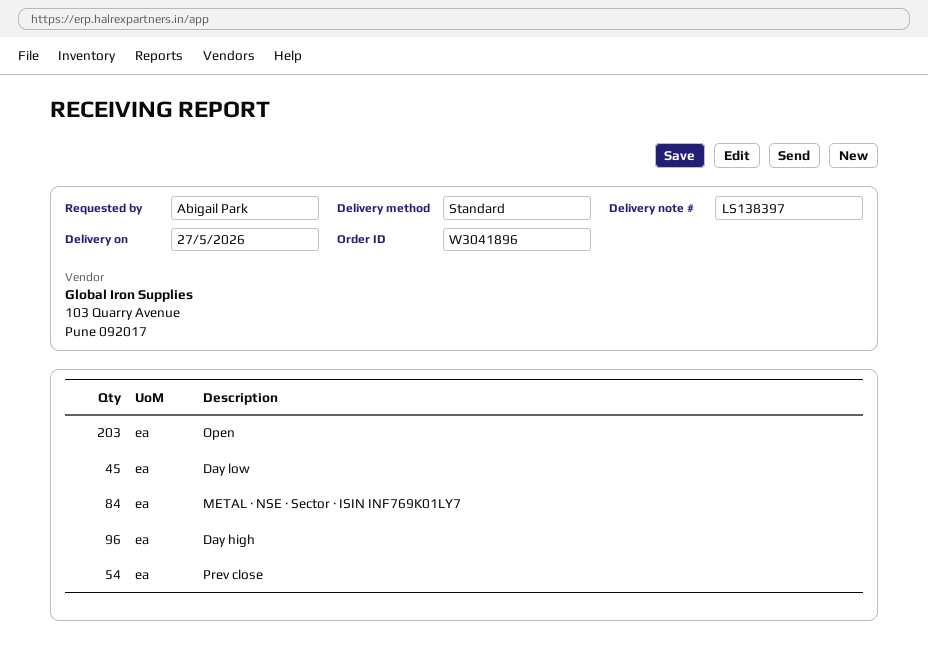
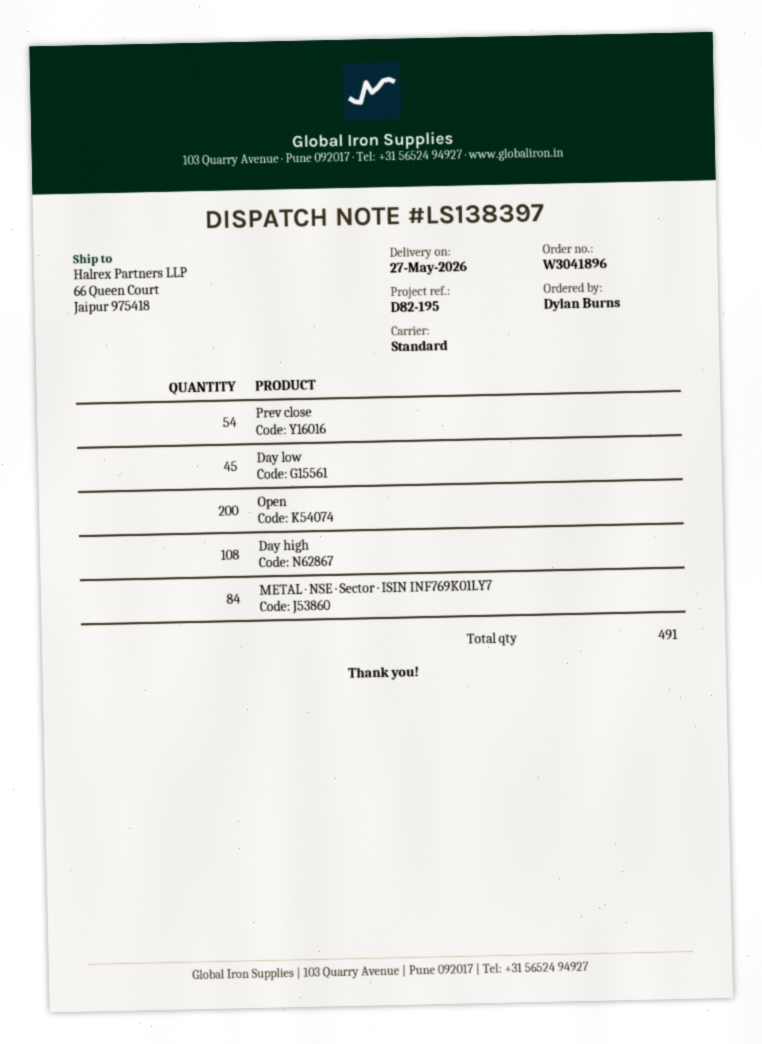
ordered by: Abigail Park -> Dylan Burns
Open: 203 -> 200
Day high: 96 -> 108

